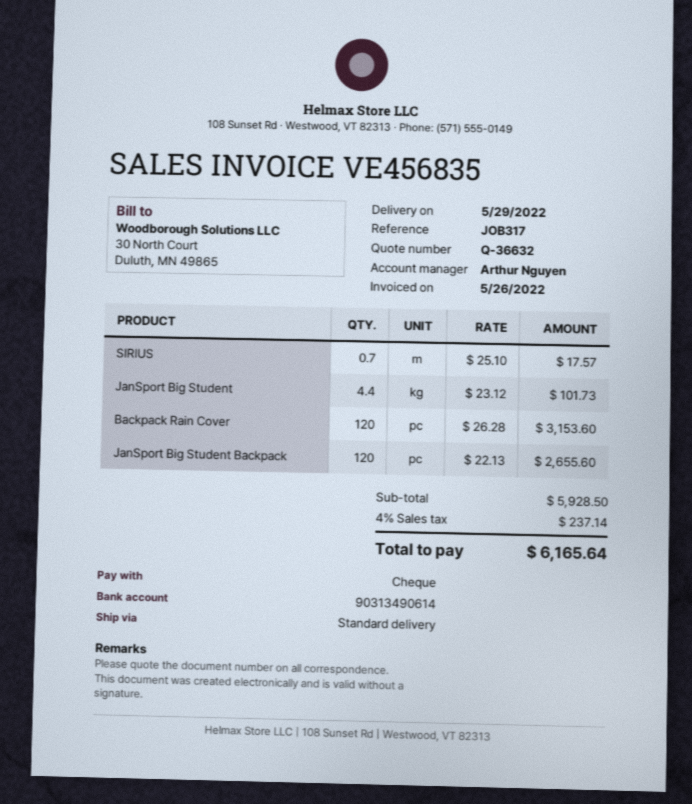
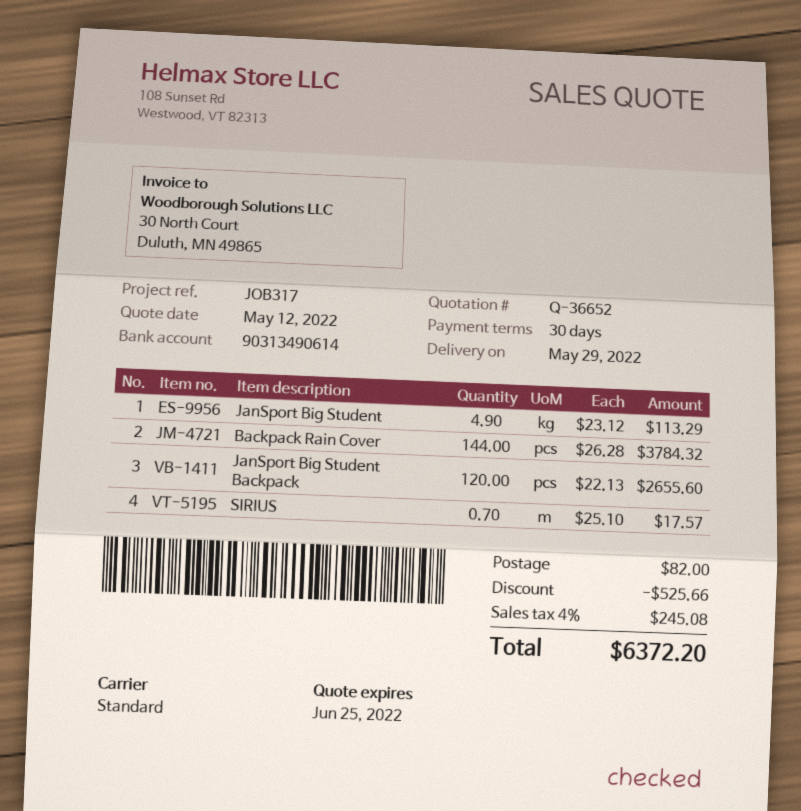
quote number: Q-36632 -> Q-36652
JanSport Big Student: 4.4 x 23.12 = 101.73 -> 4.9 x 23.12 = 113.29
Backpack Rain Cover: 120 x 26.28 = 3153.60 -> 144 x 26.28 = 3784.32
discount: none -> 525.66
shipping: none -> 82.00
tax: 4% = 237.14 -> 4% = 245.08
total: 6165.64 -> 6372.20

